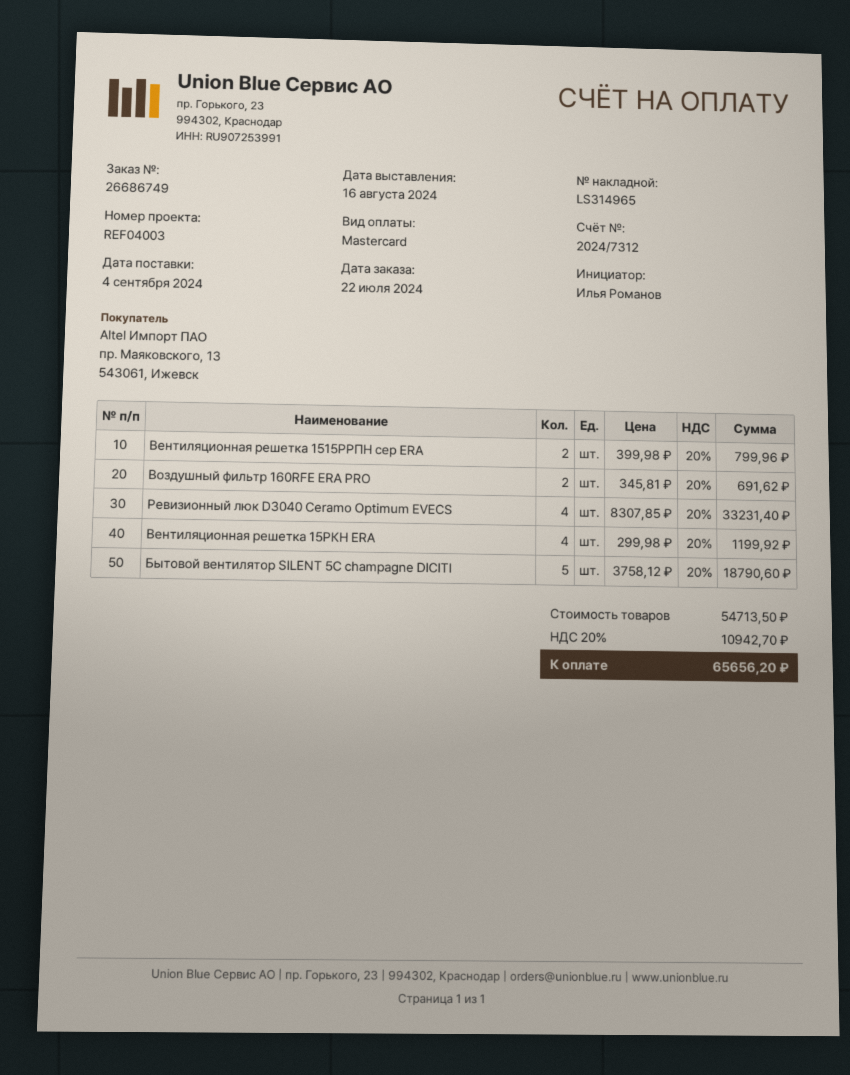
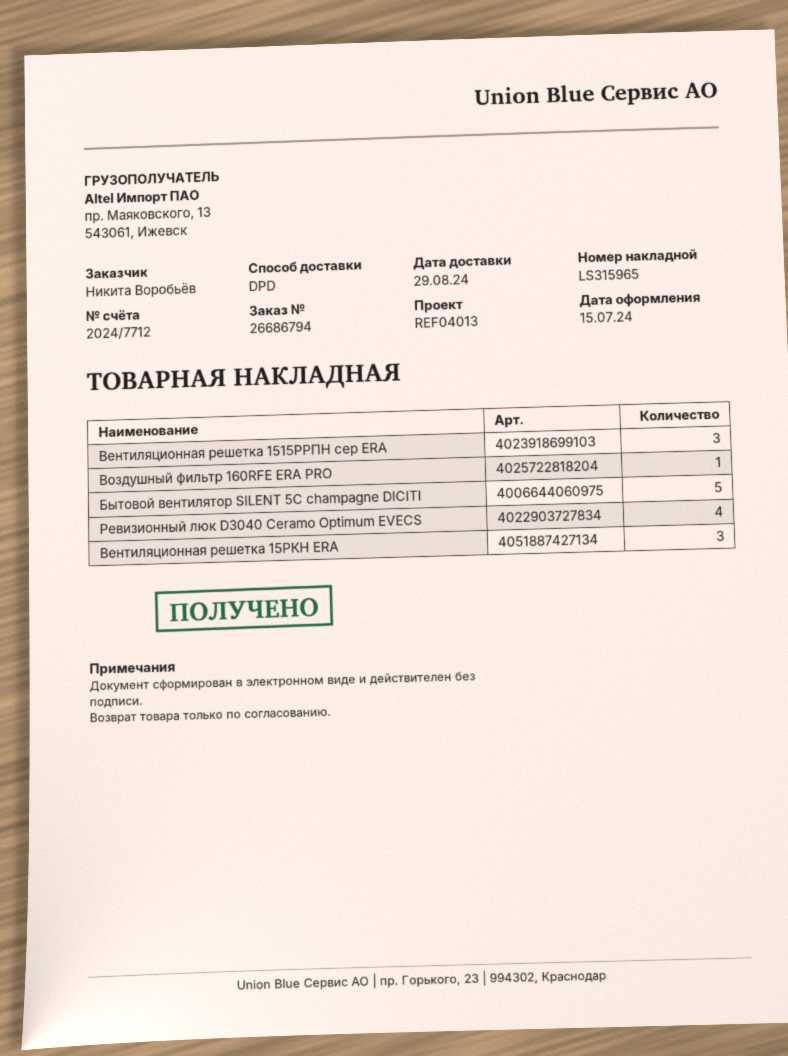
order number: 26686749 -> 26686794
order date: 2024-07-22 -> 2024-07-15
delivery note number: LS314965 -> LS315965
delivery date: 2024-09-04 -> 2024-08-29
invoice number: 2024/7312 -> 2024/7712
reference: REF04003 -> REF04013
ordered by: Илья Романов -> Никита Воробьёв
Вентиляционная решетка 1515РРПН сер ERA: 2 -> 3
Воздушный фильтр 160RFE ERA PRO: 2 -> 1
Вентиляционная решетка 15РКН ERA: 4 -> 3

